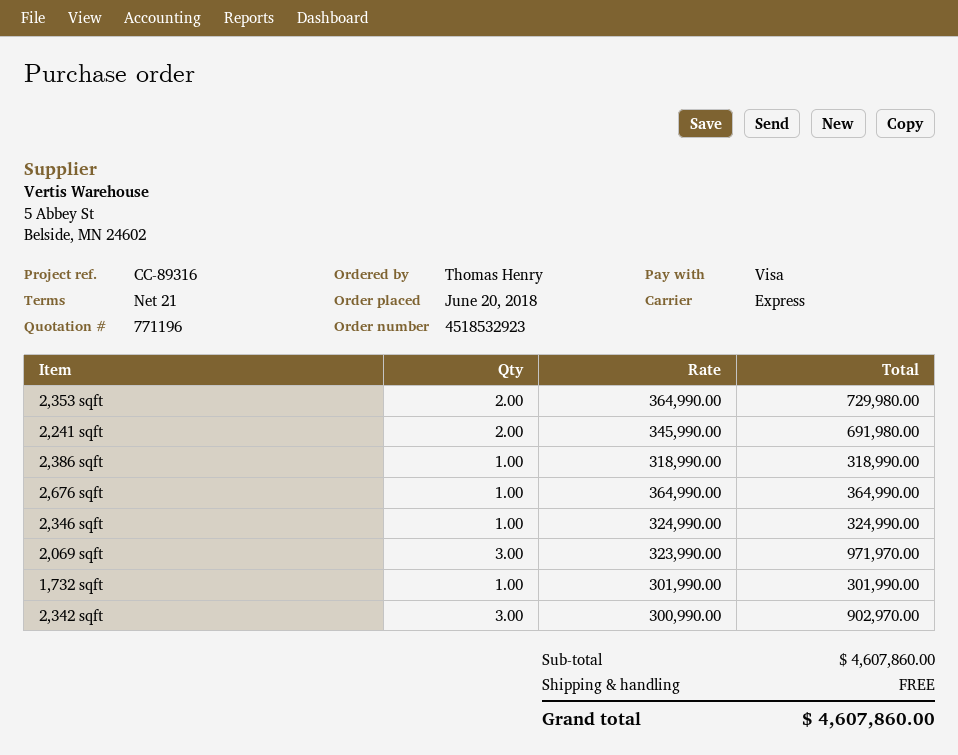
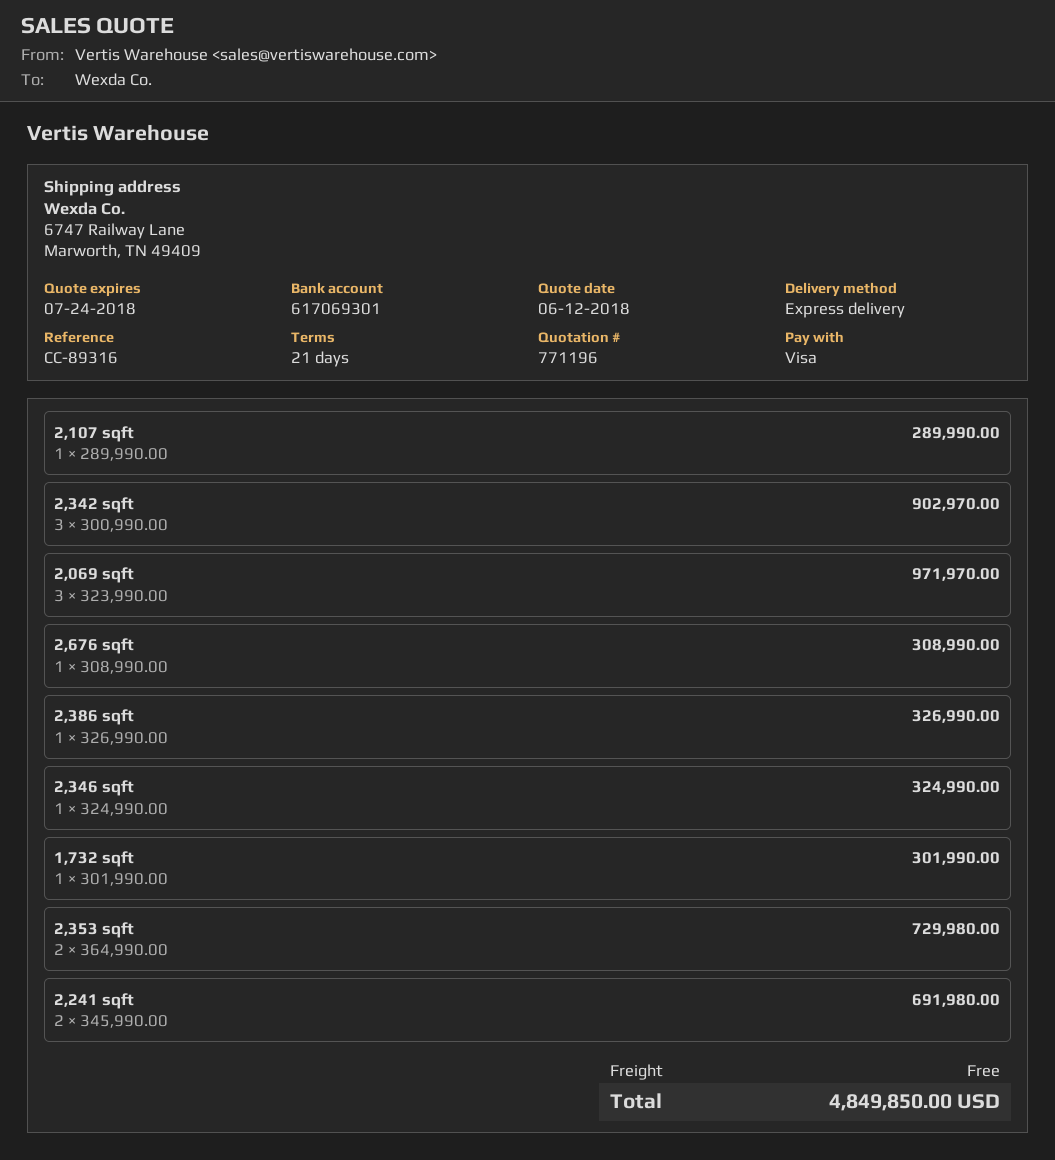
2,386 sqft: 1 x 318990.00 = 318990.00 -> 1 x 326990.00 = 326990.00
2,676 sqft: 1 x 364990.00 = 364990.00 -> 1 x 308990.00 = 308990.00
2,107 sqft: none -> 1 x 289990.00 = 289990.00
total: 4607860.00 -> 4849850.00

